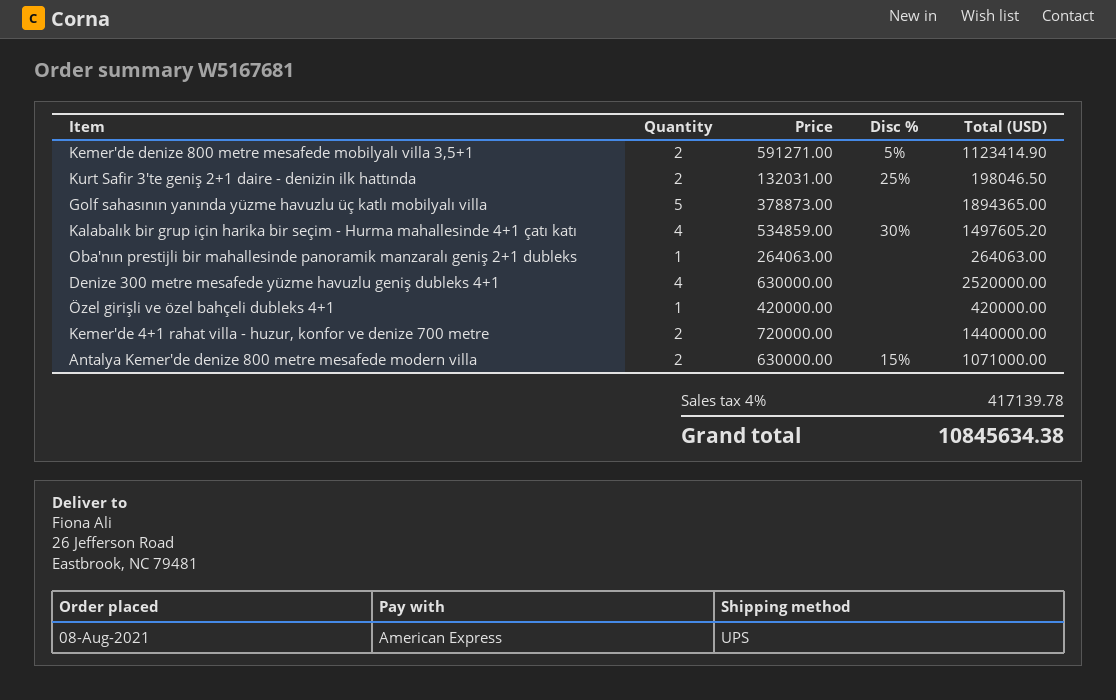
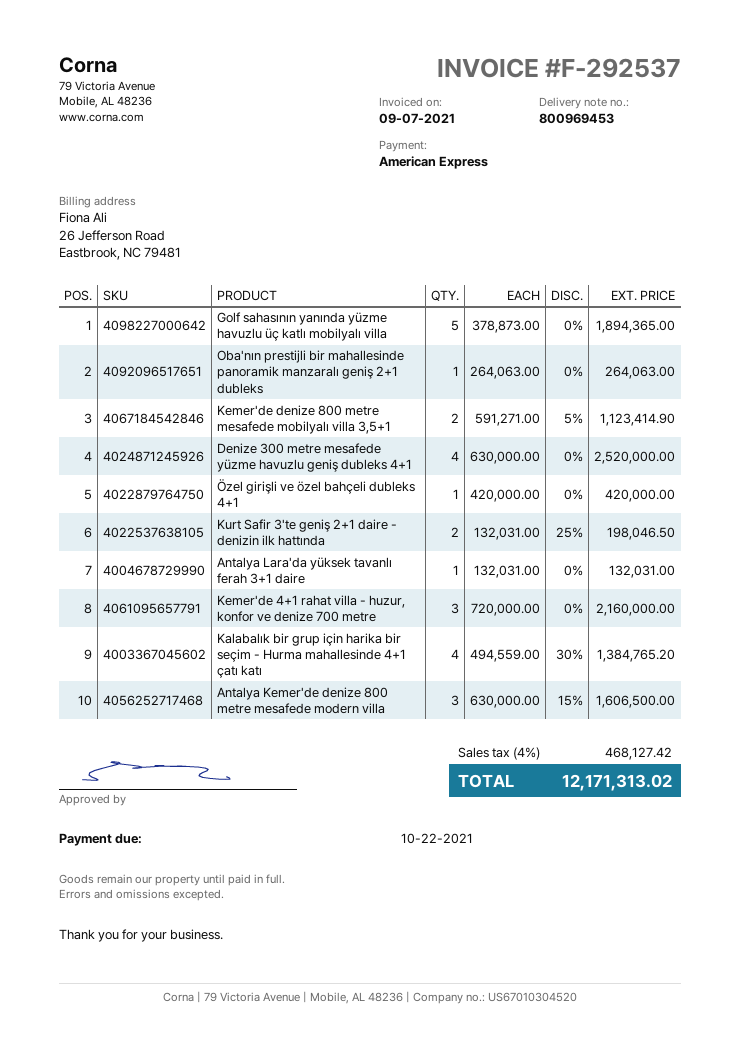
Kalabalık bir grup için harika bir seçim - Hurma mahallesinde 4+1 çatı katı: 4 x 534859.00 - 30% = 1497605.20 -> 4 x 494559.00 - 30% = 1384765.20
Kemer'de 4+1 rahat villa - huzur, konfor ve denize 700 metre: 2 x 720000.00 = 1440000.00 -> 3 x 720000.00 = 2160000.00
Antalya Kemer'de denize 800 metre mesafede modern villa: 2 x 630000.00 - 15% = 1071000.00 -> 3 x 630000.00 - 15% = 1606500.00
Antalya Lara'da yüksek tavanlı ferah 3+1 daire: none -> 1 x 132031.00 = 132031.00
tax: 4% = 417139.78 -> 4% = 468127.42
total: 10845634.38 -> 12171313.02

